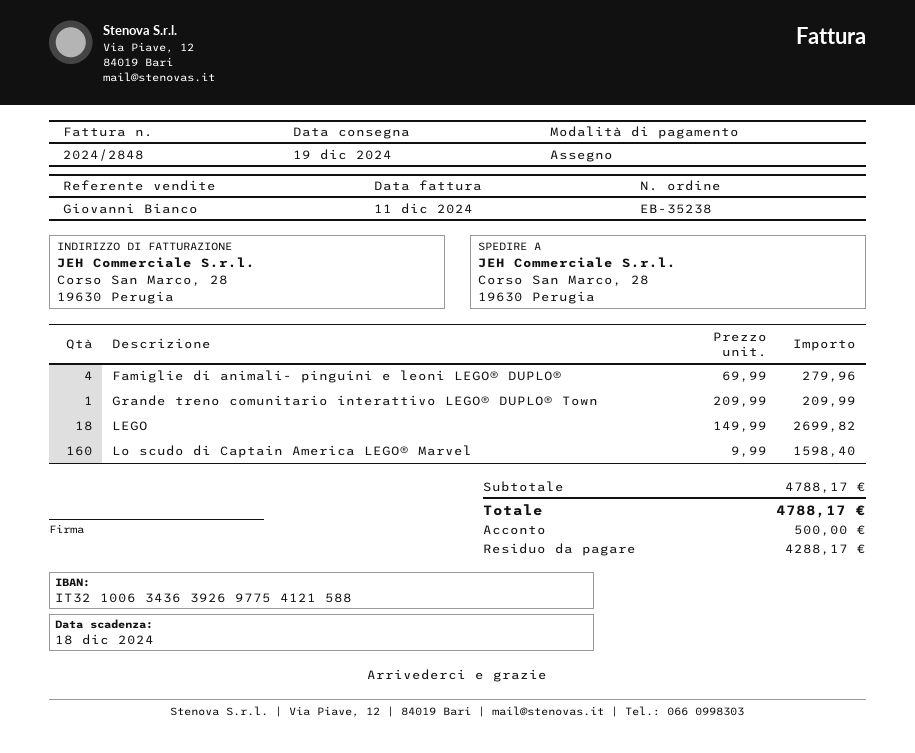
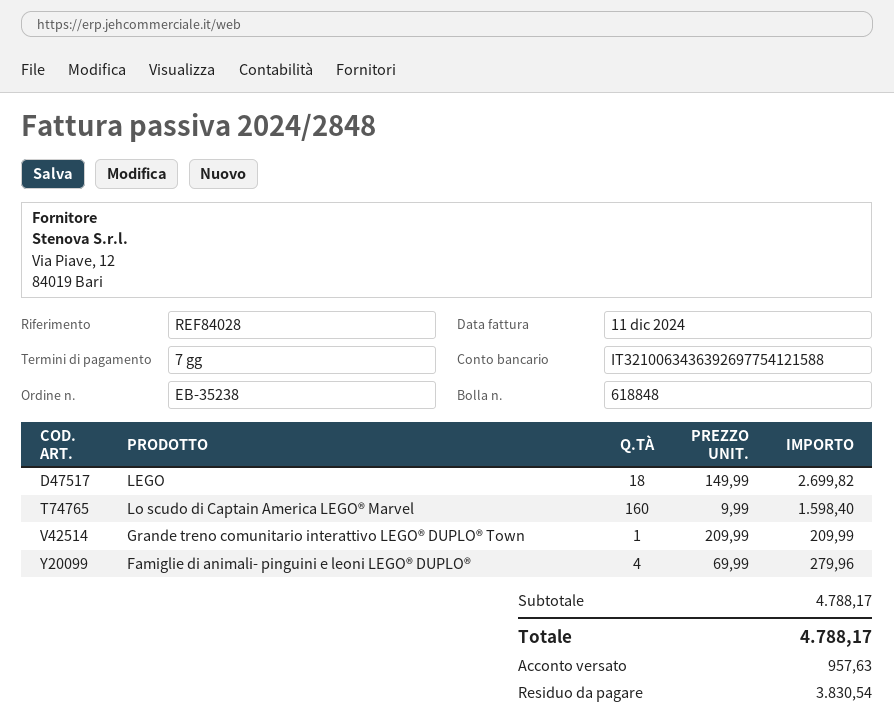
deposit: 500.00 -> 957.63
balance: 4288.17 -> 3830.54

